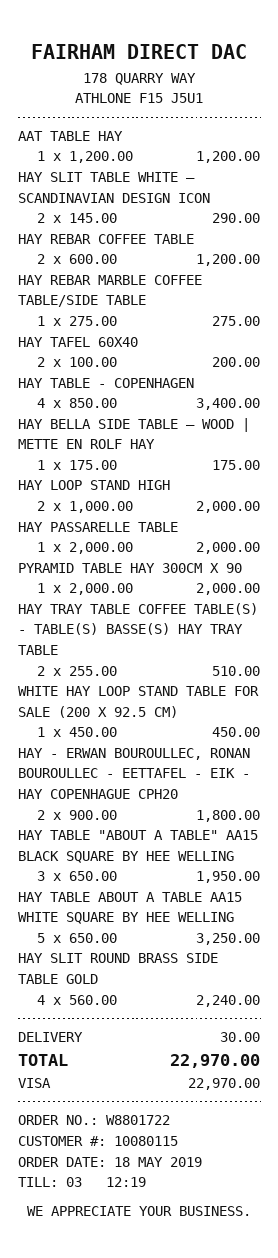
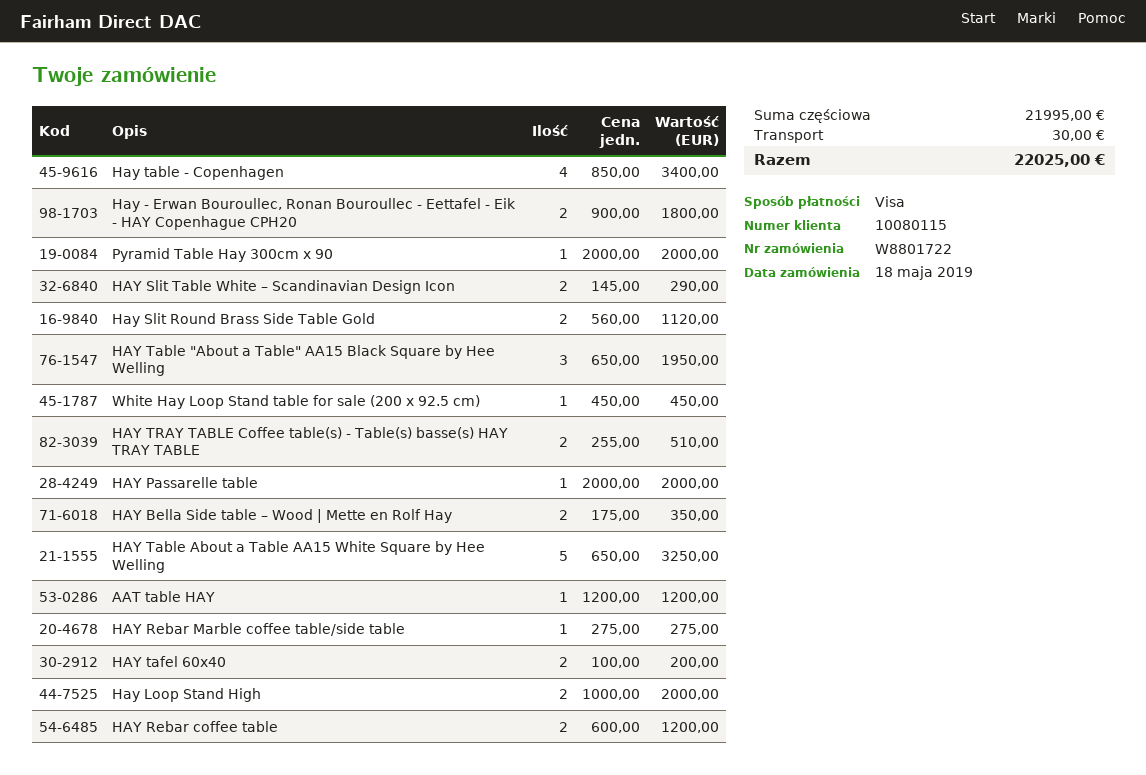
HAY BELLA SIDE TABLE – WOOD | METTE EN ROLF HAY: 1 x 175.00 = 175.00 -> 2 x 175.00 = 350.00
HAY SLIT ROUND BRASS SIDE TABLE GOLD: 4 x 560.00 = 2240.00 -> 2 x 560.00 = 1120.00
total: 22970.00 -> 22025.00

